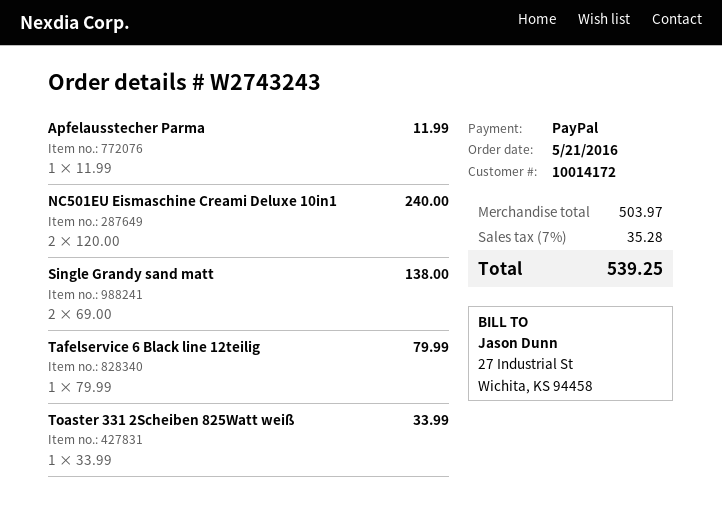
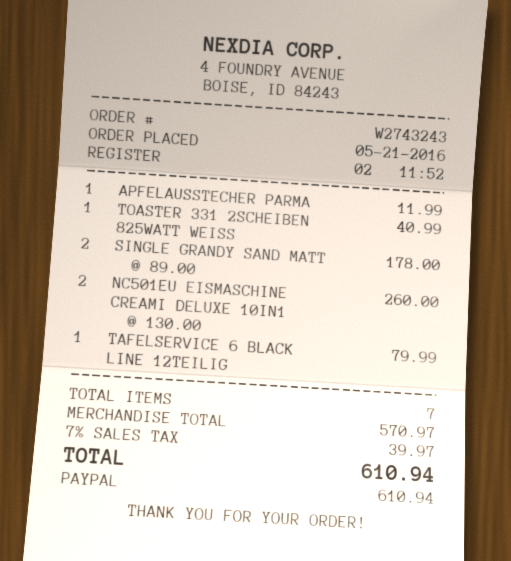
NC501EU Eismaschine Creami Deluxe 10in1: 2 x 120.00 = 240.00 -> 2 x 130.00 = 260.00
Single Grandy sand matt: 2 x 69.00 = 138.00 -> 2 x 89.00 = 178.00
Toaster 331 2Scheiben 825Watt weiß: 1 x 33.99 = 33.99 -> 1 x 40.99 = 40.99
subtotal: 503.97 -> 570.97
tax: 7% = 35.28 -> 7% = 39.97
total: 539.25 -> 610.94

